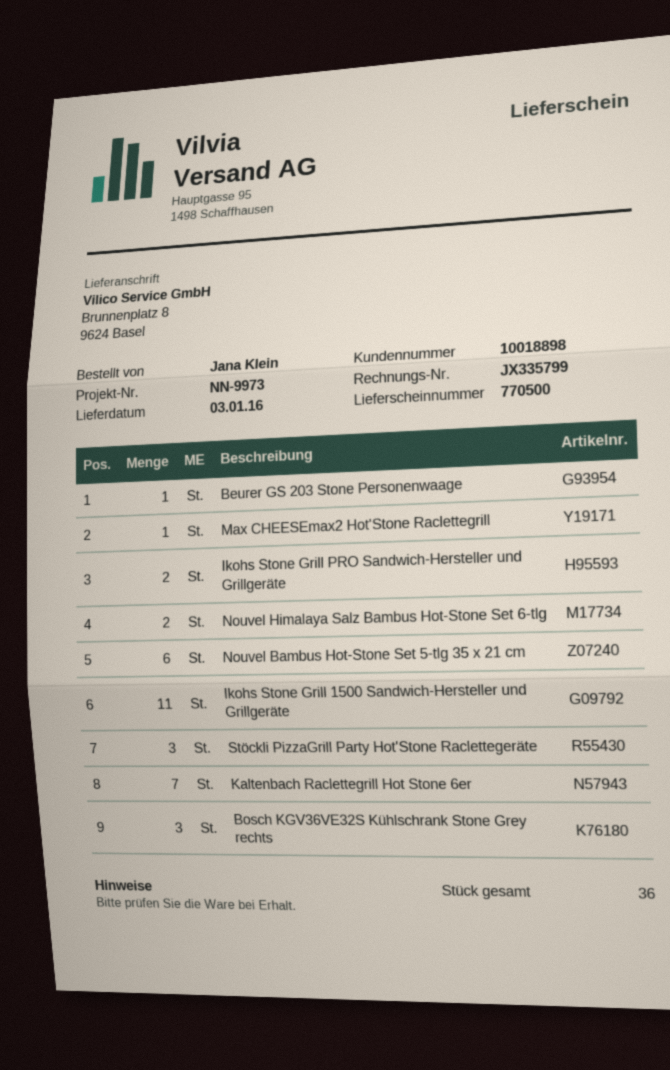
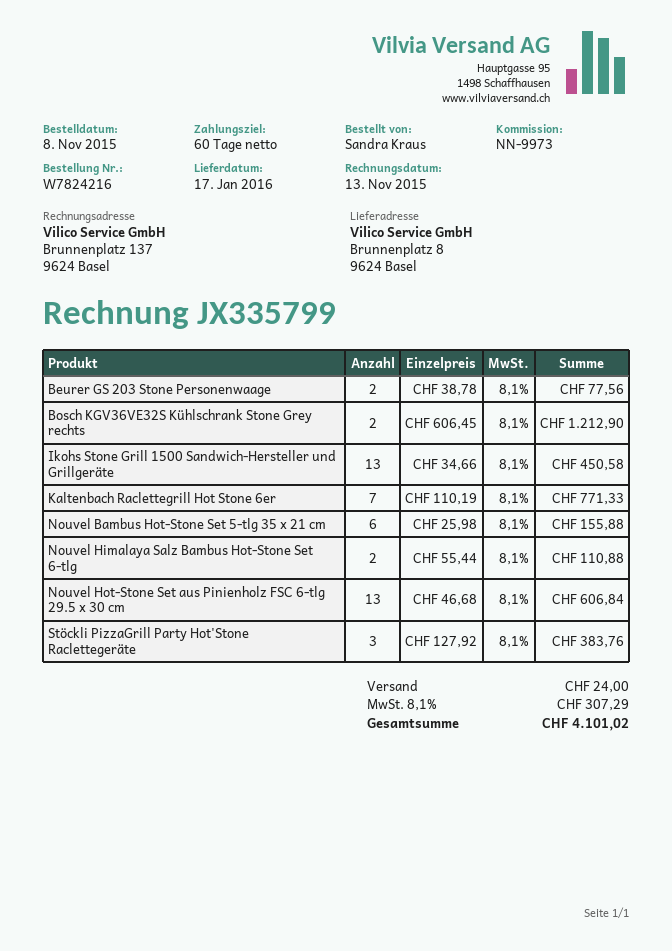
delivery date: 2016-01-03 -> 2016-01-17
ordered by: Jana Klein -> Sandra Kraus
Beurer GS 203 Stone Personenwaage: 1 -> 2
Max CHEESEmax2 Hot'Stone Raclettegrill: 1 -> none
Ikohs Stone Grill PRO Sandwich-Hersteller und Grillgeräte: 2 -> none
Ikohs Stone Grill 1500 Sandwich-Hersteller und Grillgeräte: 11 -> 13
Bosch KGV36VE32S Kühlschrank Stone Grey rechts: 3 -> 2
Nouvel Hot-Stone Set aus Pinienholz FSC 6-tlg 29.5 x 30 cm: none -> 13

